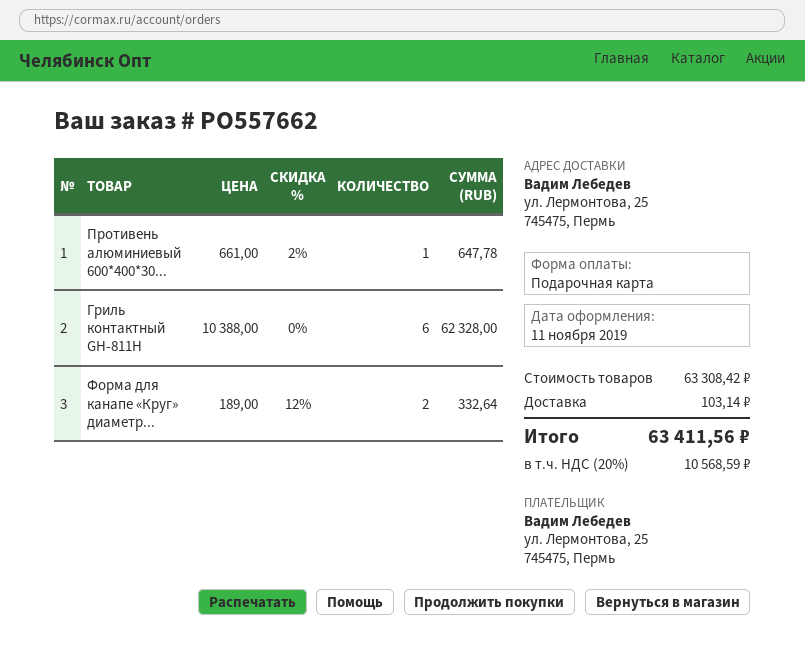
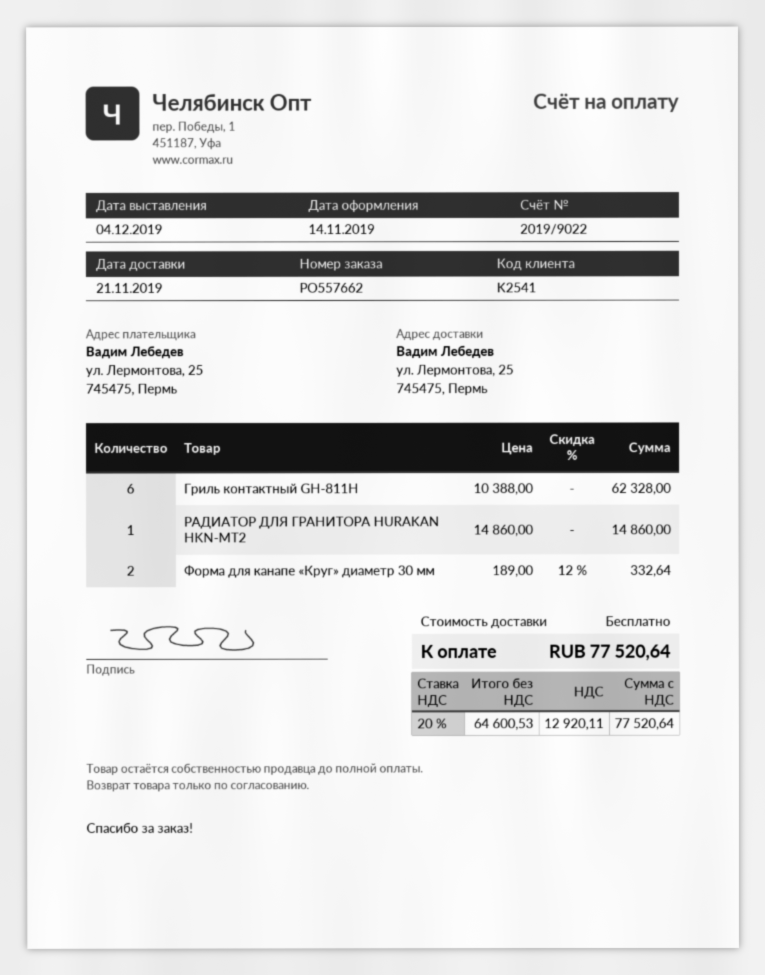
order date: 2019-11-11 -> 2019-11-14
Противень алюминиевый 600*400*30...: 1 x 661.00 - 2% = 647.78 -> none
РАДИАТОР ДЛЯ ГРАНИТОРА HURAKAN HKN-MT2: none -> 1 x 14860.00 = 14860.00
shipping: 103.14 -> 0.00
tax: 20% = 10568.59 -> 20% = 12920.11
total: 63411.56 -> 77520.64

